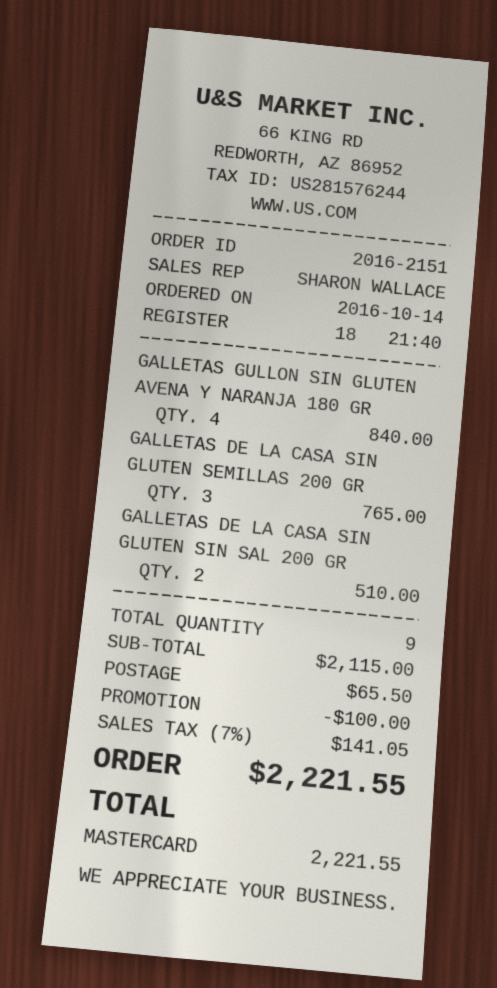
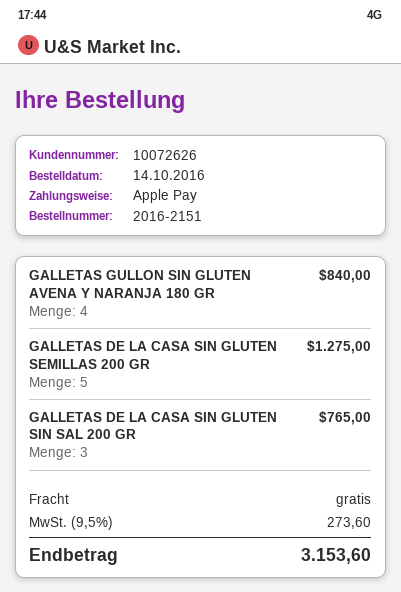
payment method: Mastercard -> Apple Pay
GALLETAS DE LA CASA SIN GLUTEN SEMILLAS 200 GR: 3 for 765.00 -> 5 for 1275.00
GALLETAS DE LA CASA SIN GLUTEN SIN SAL 200 GR: 2 for 510.00 -> 3 for 765.00
discount: 100.00 -> none
shipping: 65.50 -> 0.00
tax: 7% = 141.05 -> 9.5% = 273.60
total: 2221.55 -> 3153.60

